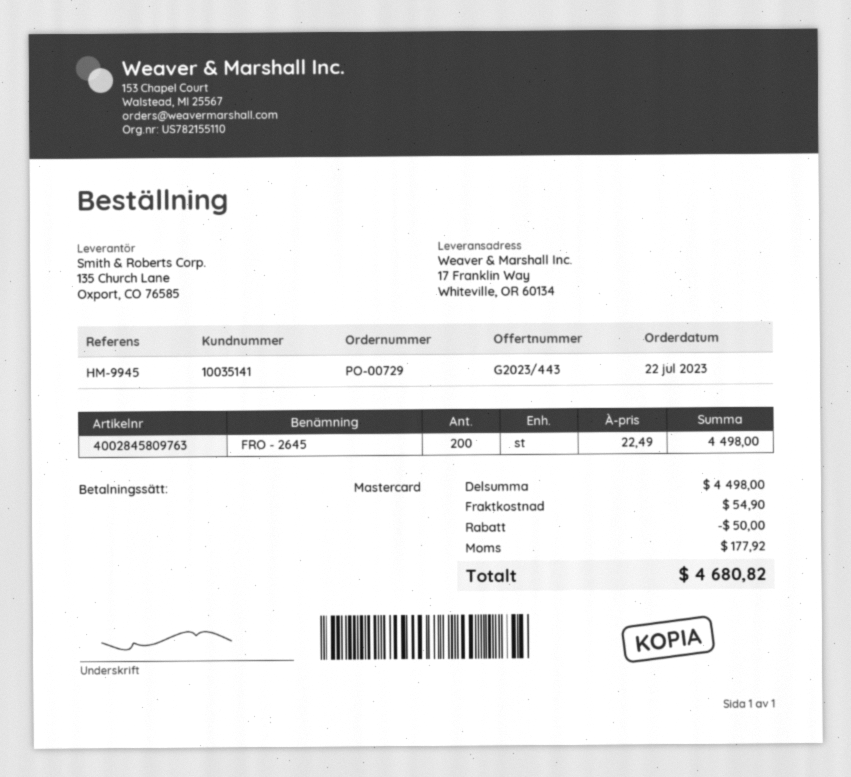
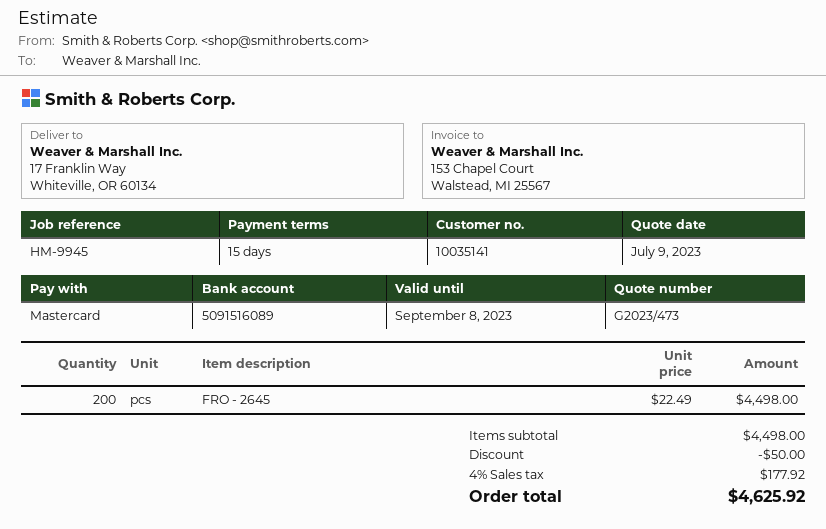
quote number: G2023/443 -> G2023/473
shipping: 54.90 -> none
total: 4680.82 -> 4625.92

